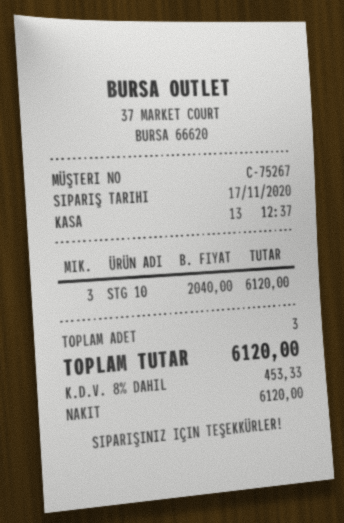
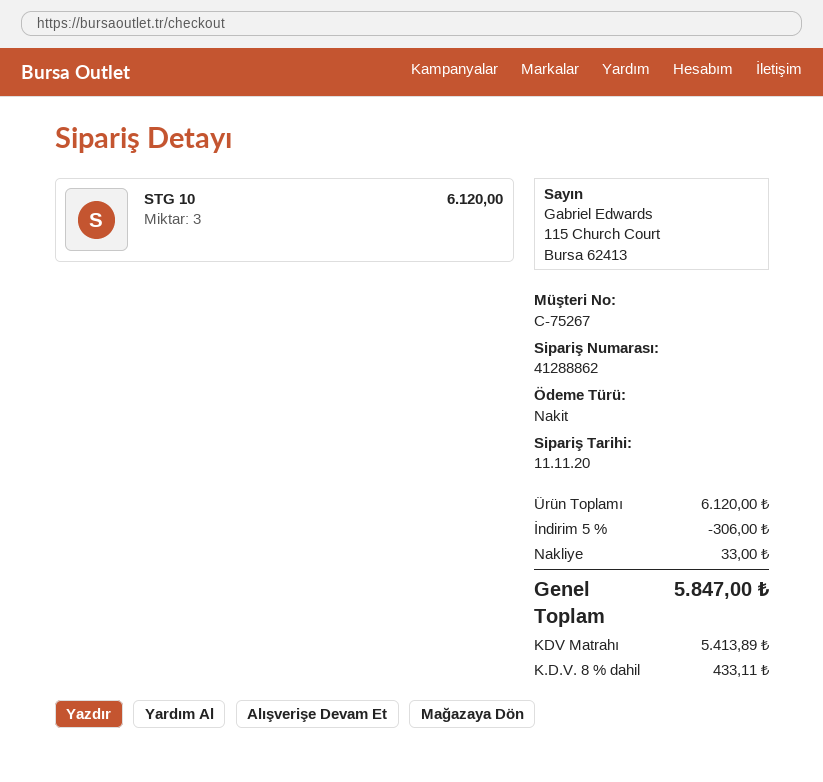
order date: 2020-11-17 -> 2020-11-11
discount: none -> 5% = 306.00
shipping: none -> 33.00
tax: 8% = 453.33 -> 8% = 433.11
total: 6120.00 -> 5847.00

